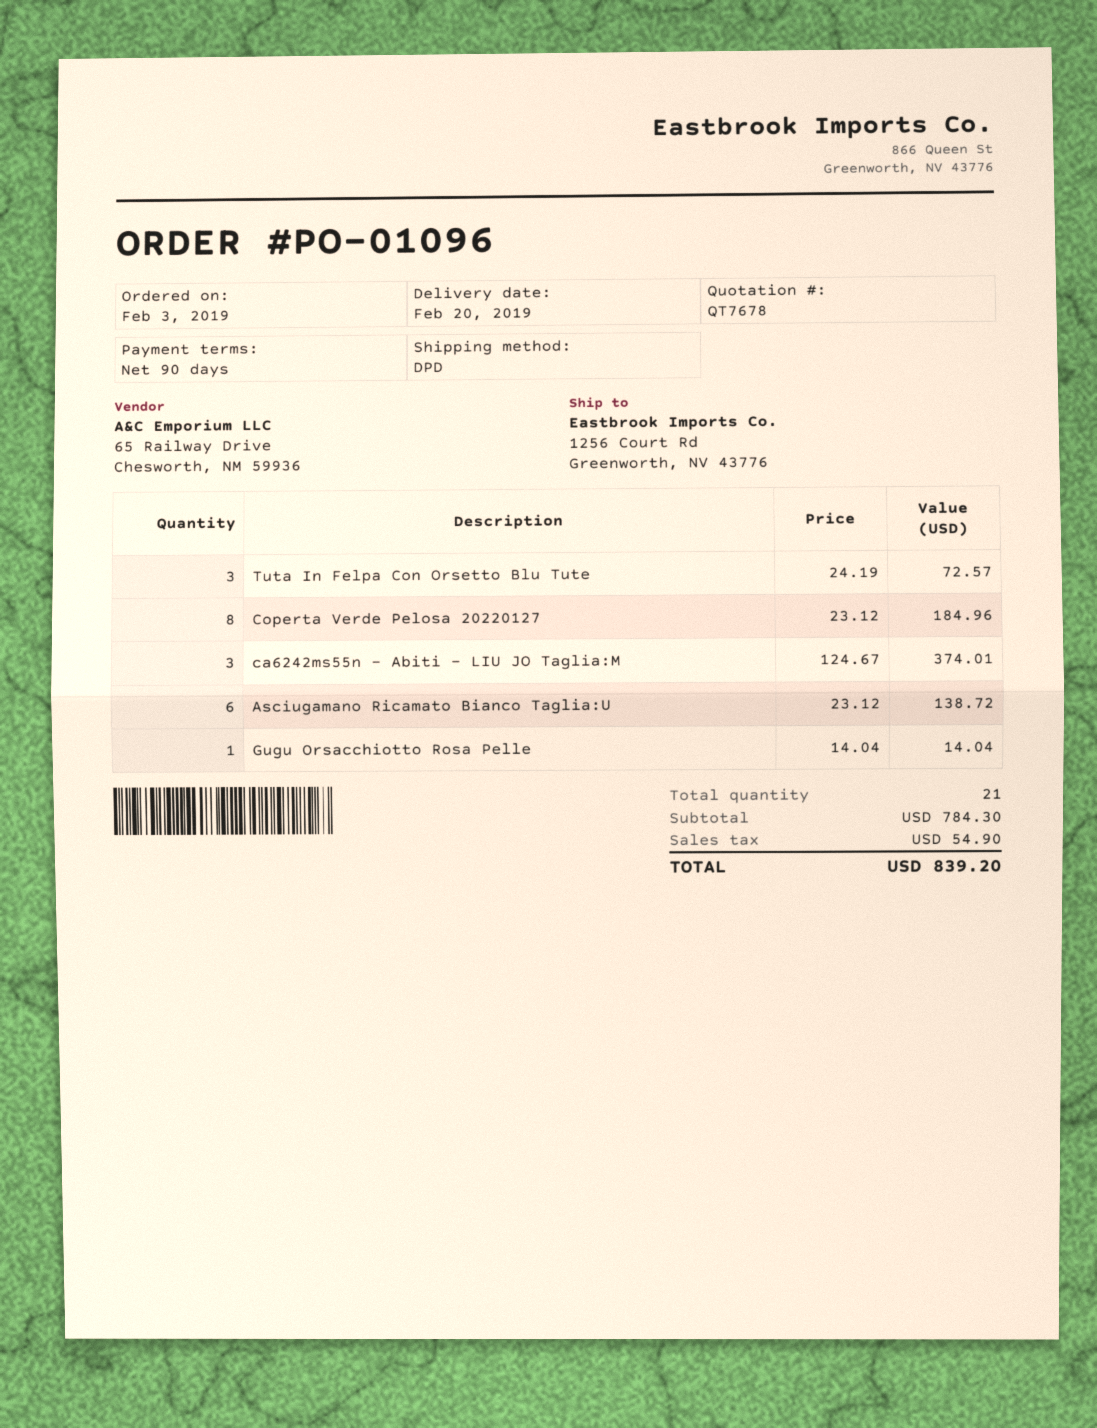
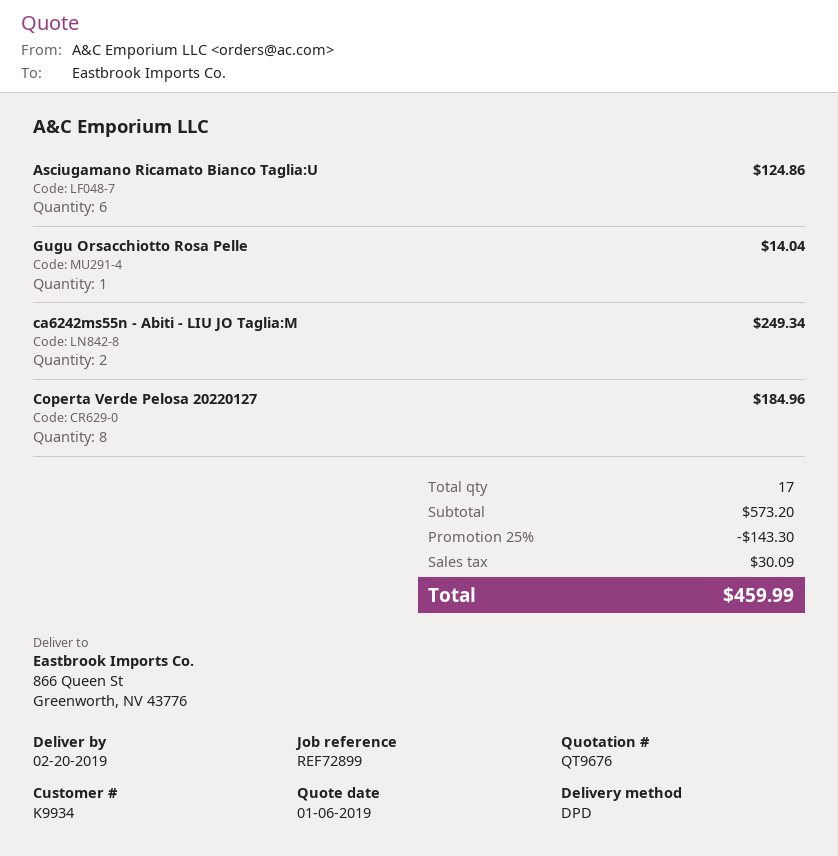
quote number: QT7678 -> QT9676
ship to: 1256 Court Rd, Greenworth, NV 43776 -> 866 Queen St, Greenworth, NV 43776
Tuta In Felpa Con Orsetto Blu Tute: 3 for 72.57 -> none
ca6242ms55n - Abiti - LIU JO Taglia:M: 3 for 374.01 -> 2 for 249.34
Asciugamano Ricamato Bianco Taglia:U: 6 for 138.72 -> 6 for 124.86
total quantity: 21 -> 17
subtotal: 784.30 -> 573.20
discount: none -> 25% = 143.30
tax: 54.90 -> 30.09
total: 839.20 -> 459.99

